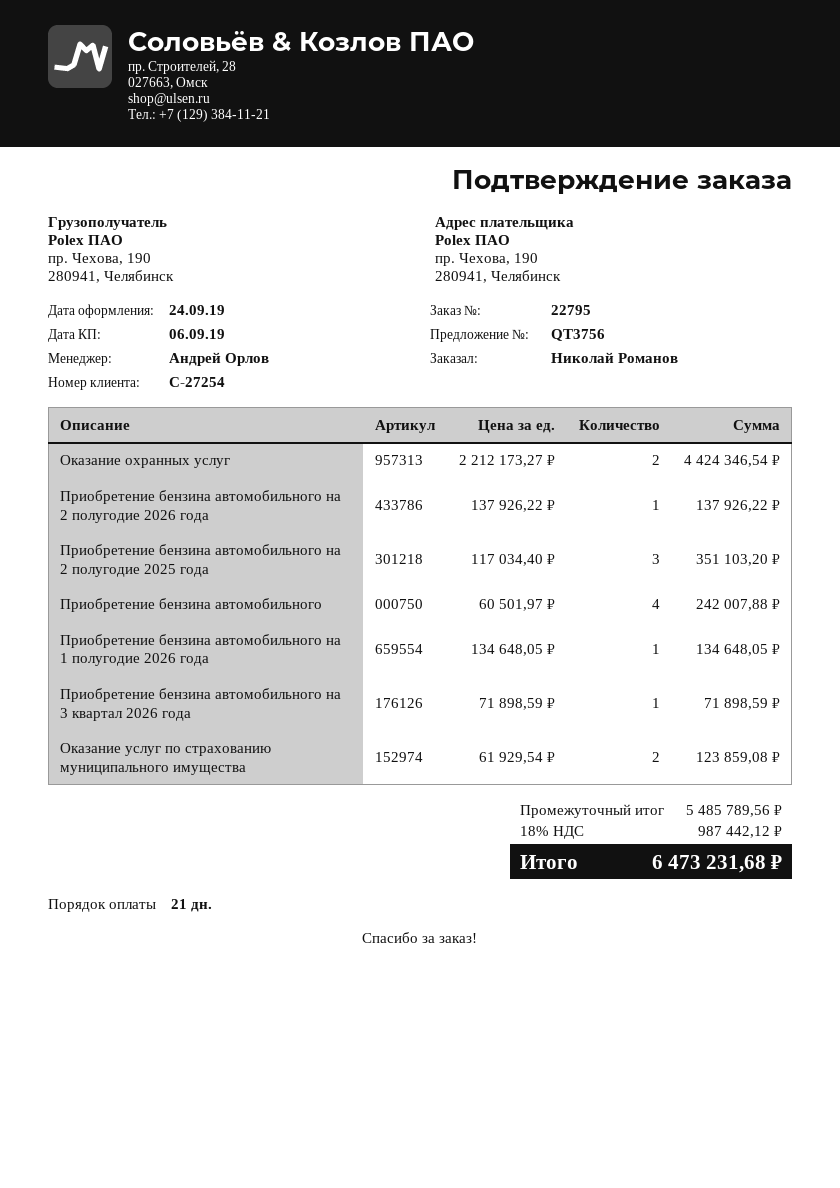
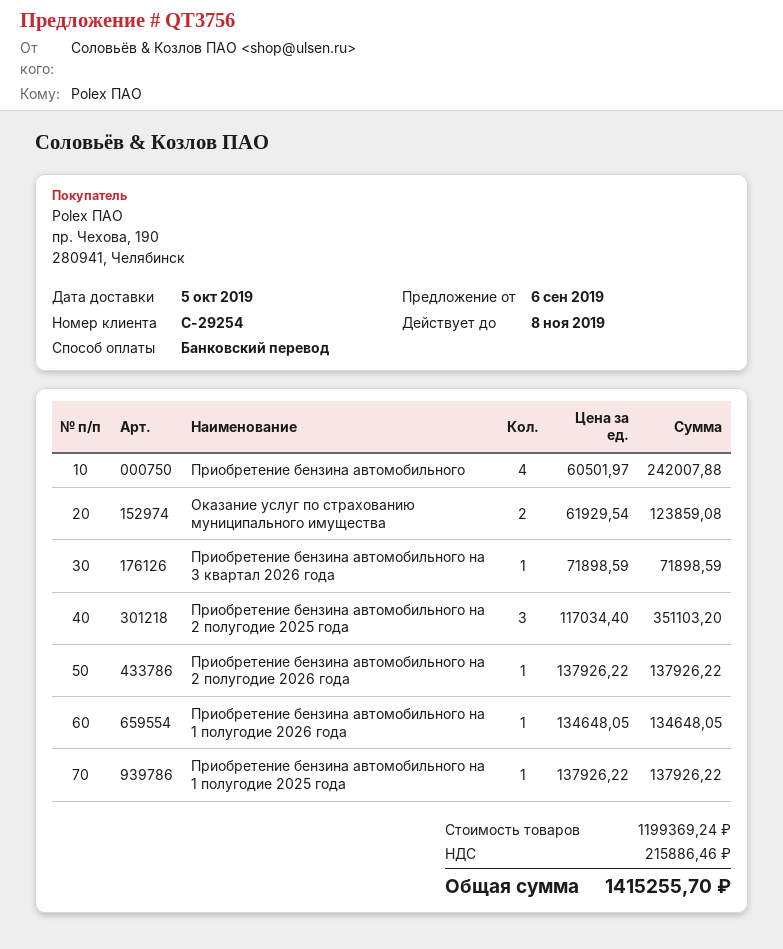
customer number: C-27254 -> C-29254
Оказание охранных услуг: 2 x 2212173.27 = 4424346.54 -> none
Приобретение бензина автомобильного на 1 полугодие 2025 года: none -> 1 x 137926.22 = 137926.22
subtotal: 5485789.56 -> 1199369.24
tax: 987442.12 -> 215886.46
total: 6473231.68 -> 1415255.70

